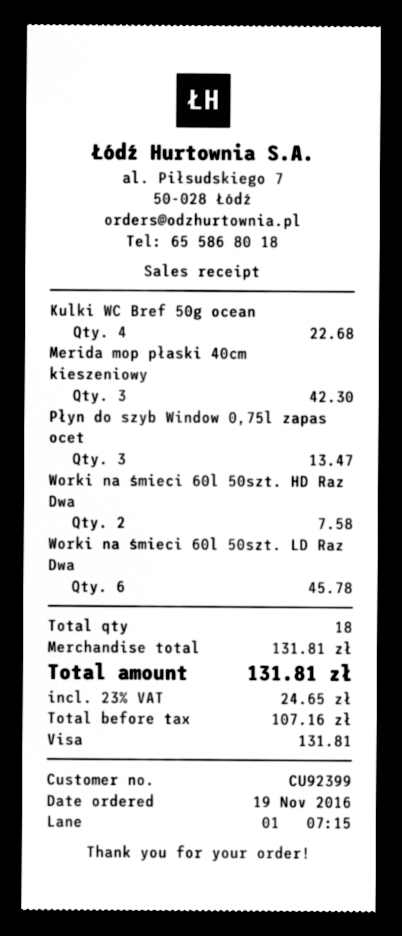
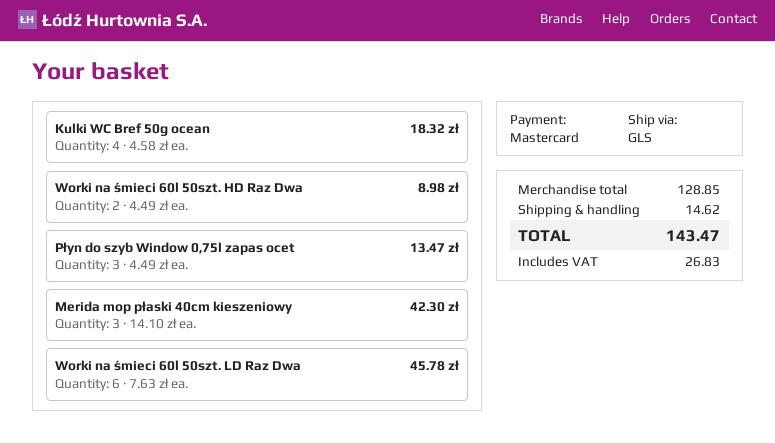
payment method: Visa -> Mastercard
Kulki WC Bref 50g ocean: 4 for 22.68 -> 4 for 18.32
Worki na śmieci 60l 50szt. HD Raz Dwa: 2 for 7.58 -> 2 for 8.98
subtotal: 131.81 -> 128.85
shipping: none -> 14.62
tax: 24.65 -> 26.83
total: 131.81 -> 143.47

